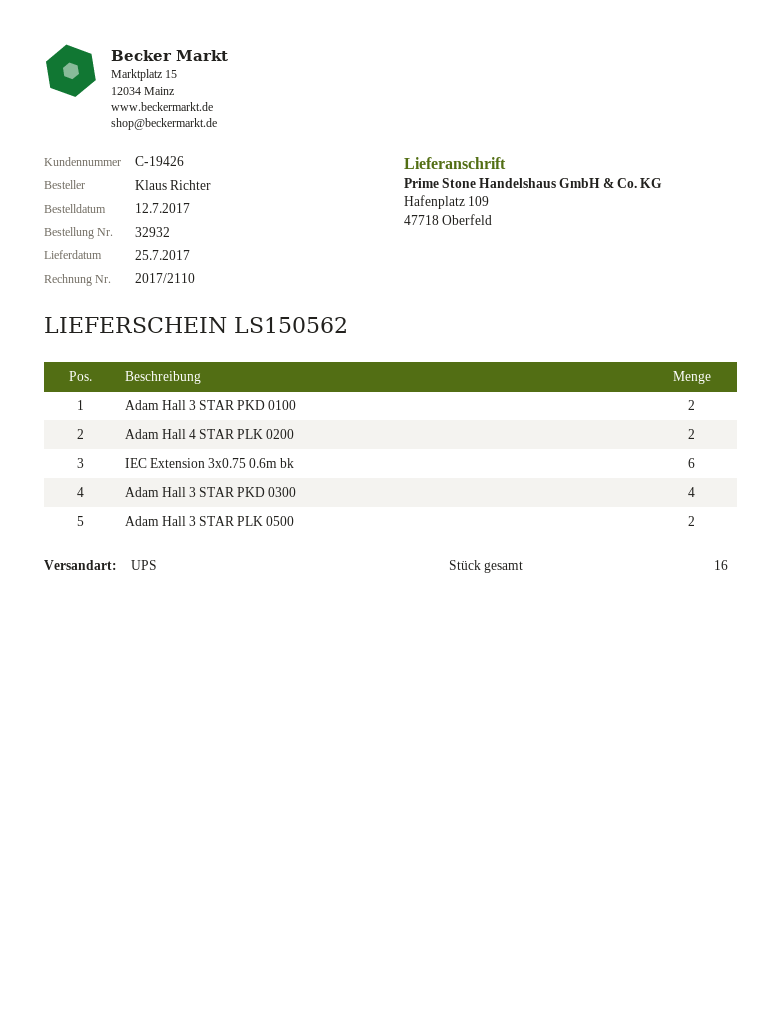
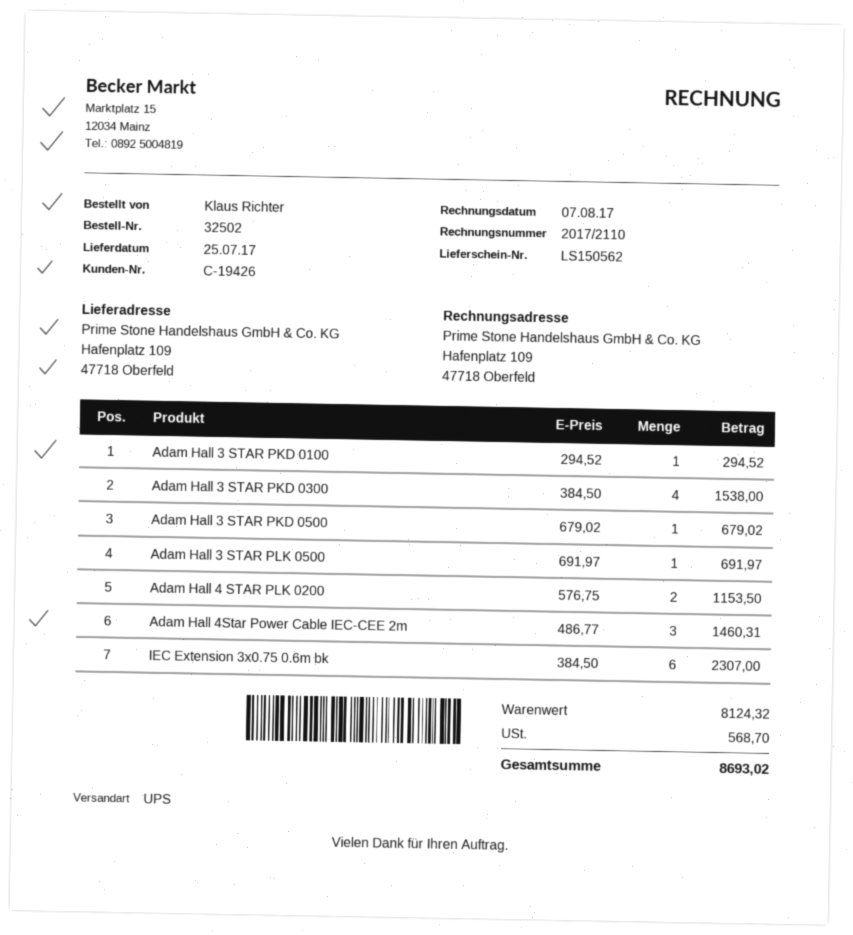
order number: 32932 -> 32502
Adam Hall 3 STAR PKD 0100: 2 -> 1
Adam Hall 3 STAR PLK 0500: 2 -> 1
Adam Hall 3 STAR PKD 0500: none -> 1
Adam Hall 4Star Power Cable IEC-CEE 2m: none -> 3

